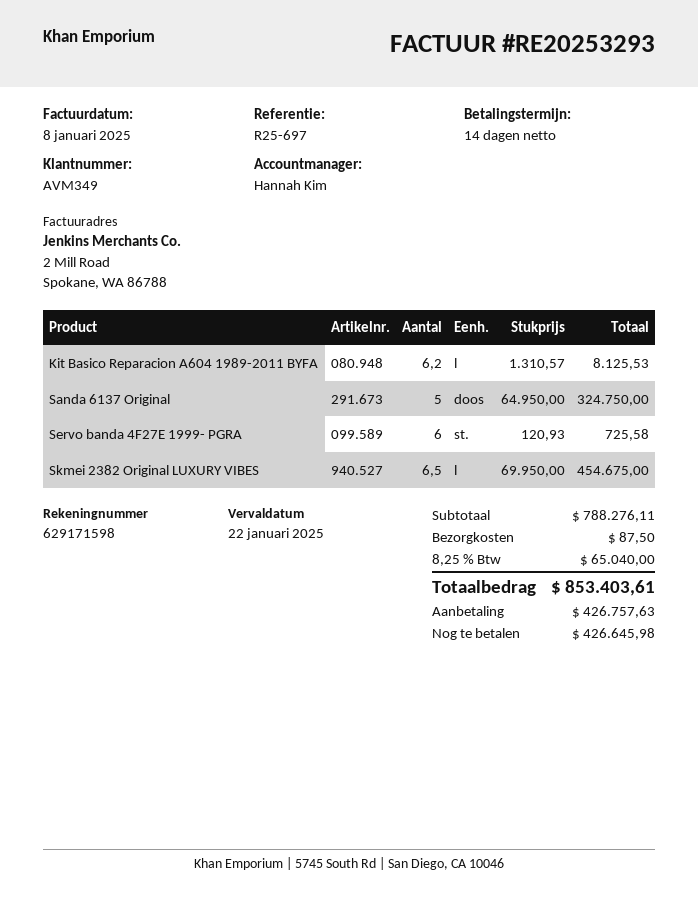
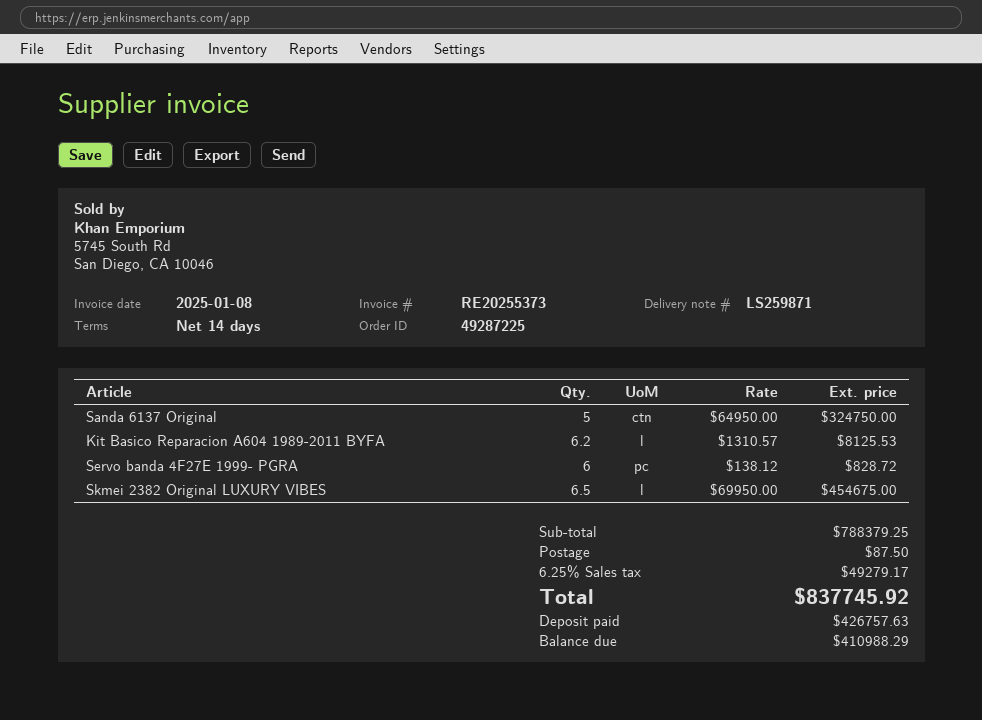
invoice number: RE20253293 -> RE20255373
Servo banda 4F27E 1999- PGRA: 6 x 120.93 = 725.58 -> 6 x 138.12 = 828.72
subtotal: 788276.11 -> 788379.25
tax: 8.25% = 65040.00 -> 6.25% = 49279.17
total: 853403.61 -> 837745.92
balance: 426645.98 -> 410988.29

